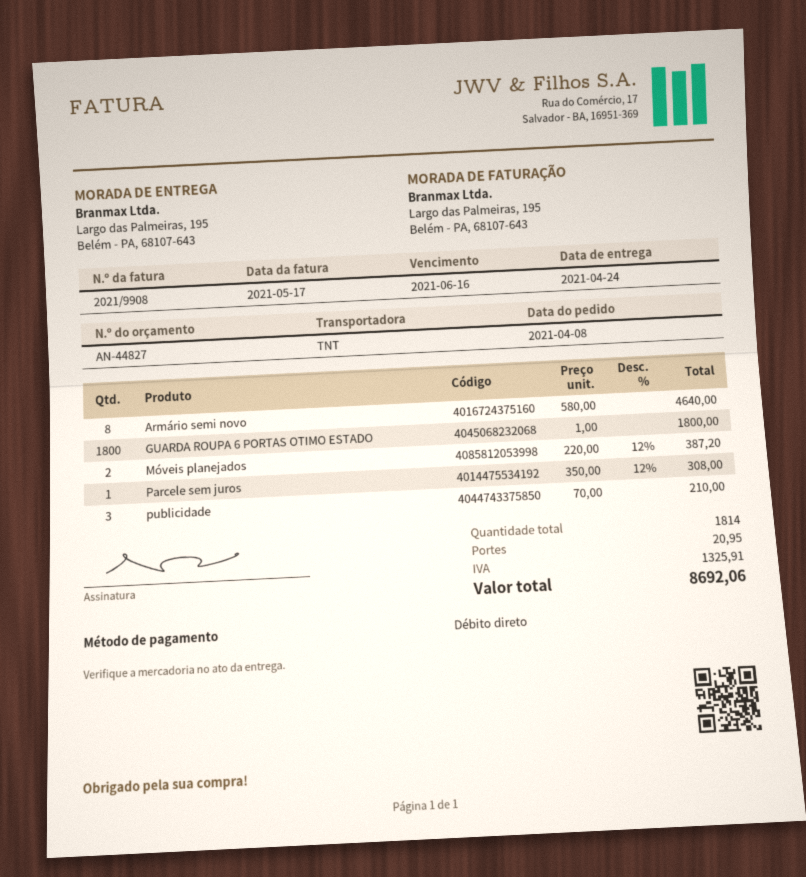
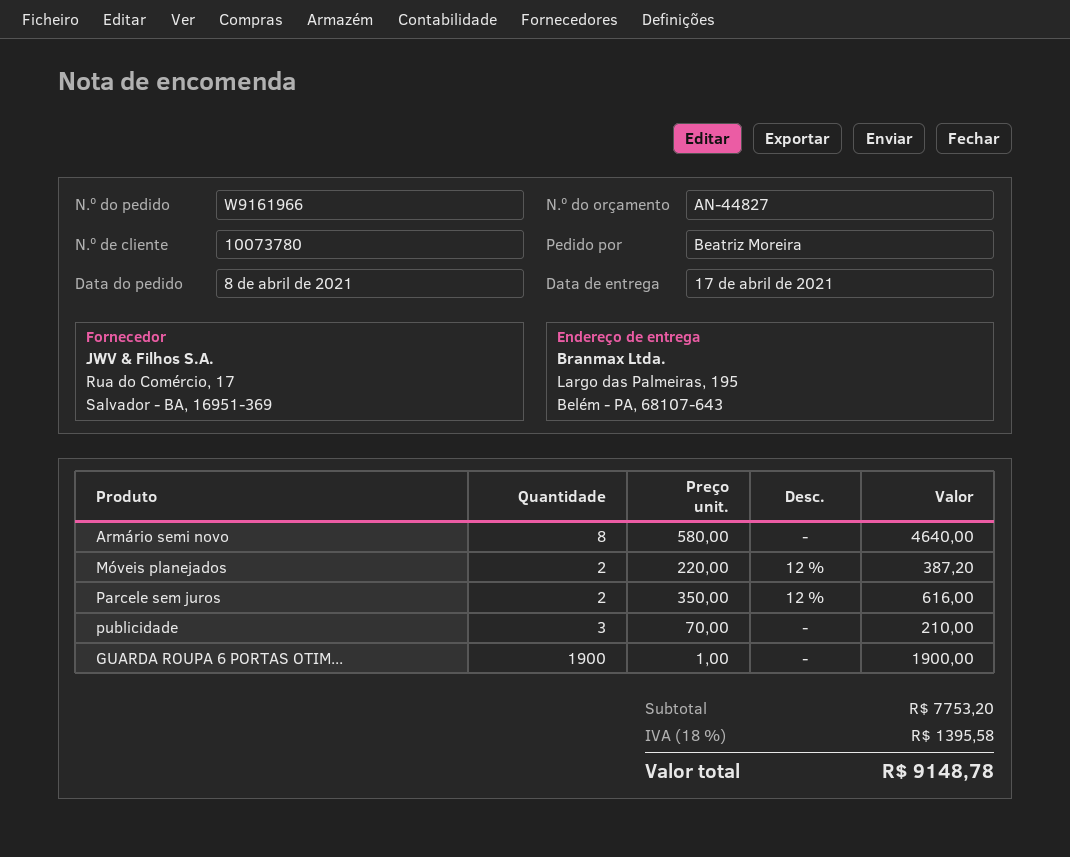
delivery date: 2021-04-24 -> 2021-04-17
GUARDA ROUPA 6 PORTAS OTIMO ESTADO: 1800 x 1.00 = 1800.00 -> 1900 x 1.00 = 1900.00
Parcele sem juros: 1 x 350.00 - 12% = 308.00 -> 2 x 350.00 - 12% = 616.00
shipping: 20.95 -> none
tax: 1325.91 -> 1395.58
total: 8692.06 -> 9148.78

